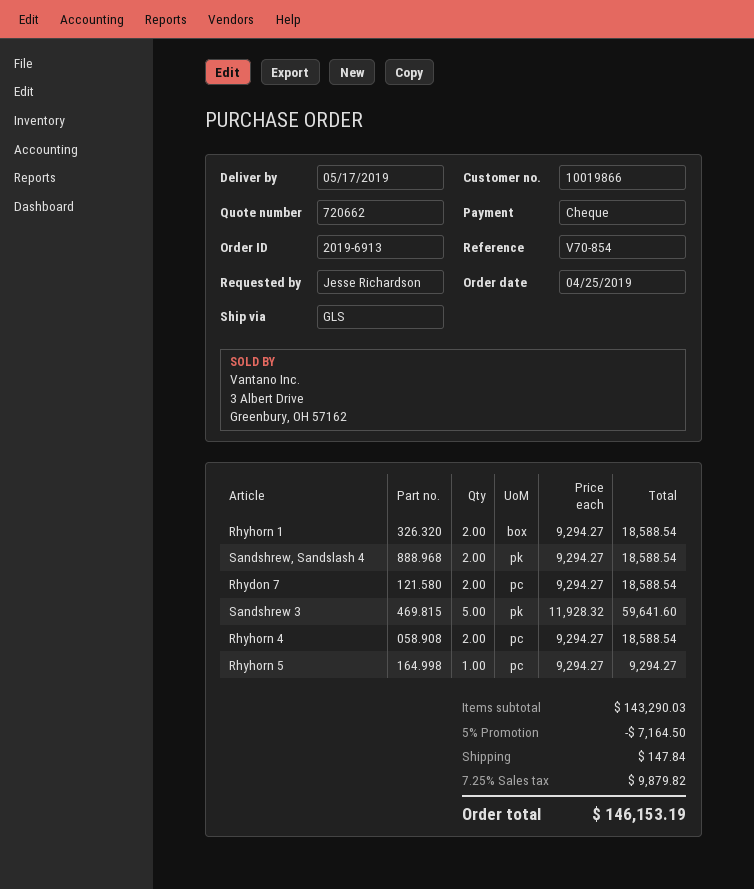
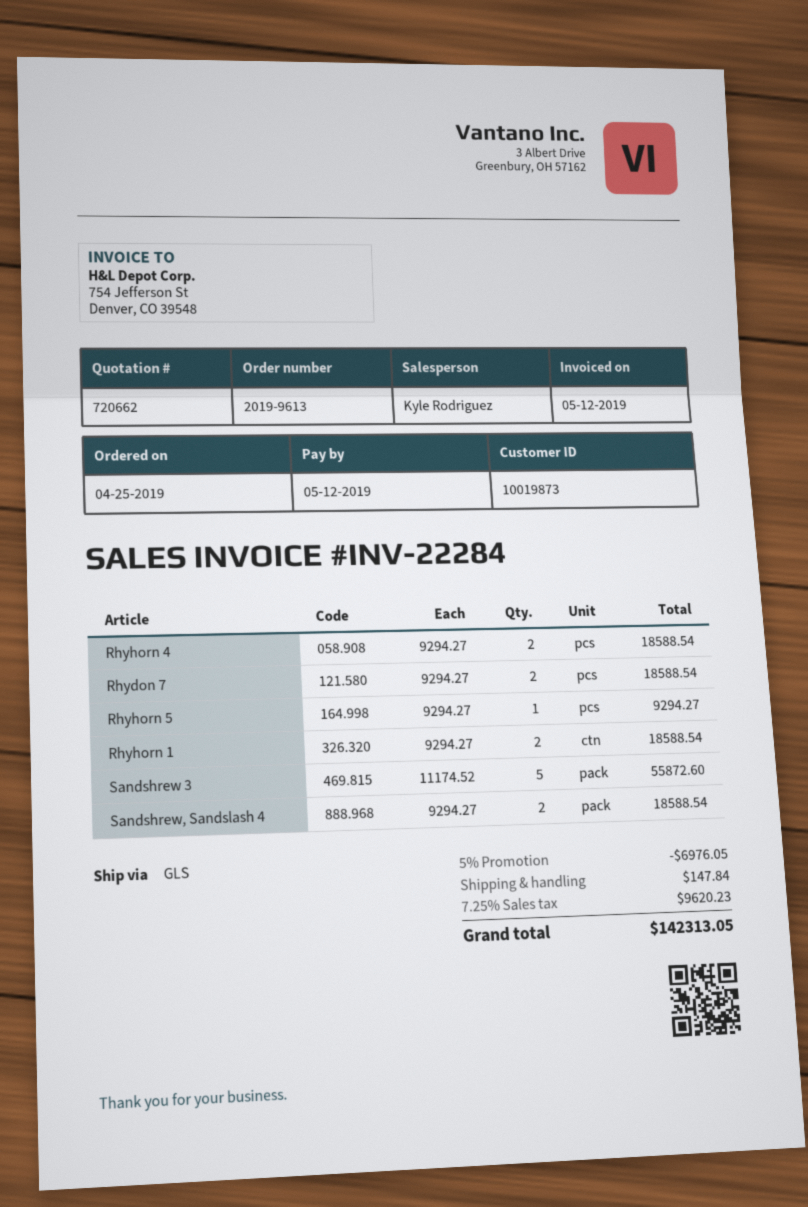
order number: 2019-6913 -> 2019-9613
customer number: 10019866 -> 10019873
Sandshrew 3: 5 x 11928.32 = 59641.60 -> 5 x 11174.52 = 55872.60
discount: 5% = 7164.50 -> 5% = 6976.05
tax: 7.25% = 9879.82 -> 7.25% = 9620.23
total: 146153.19 -> 142313.05

